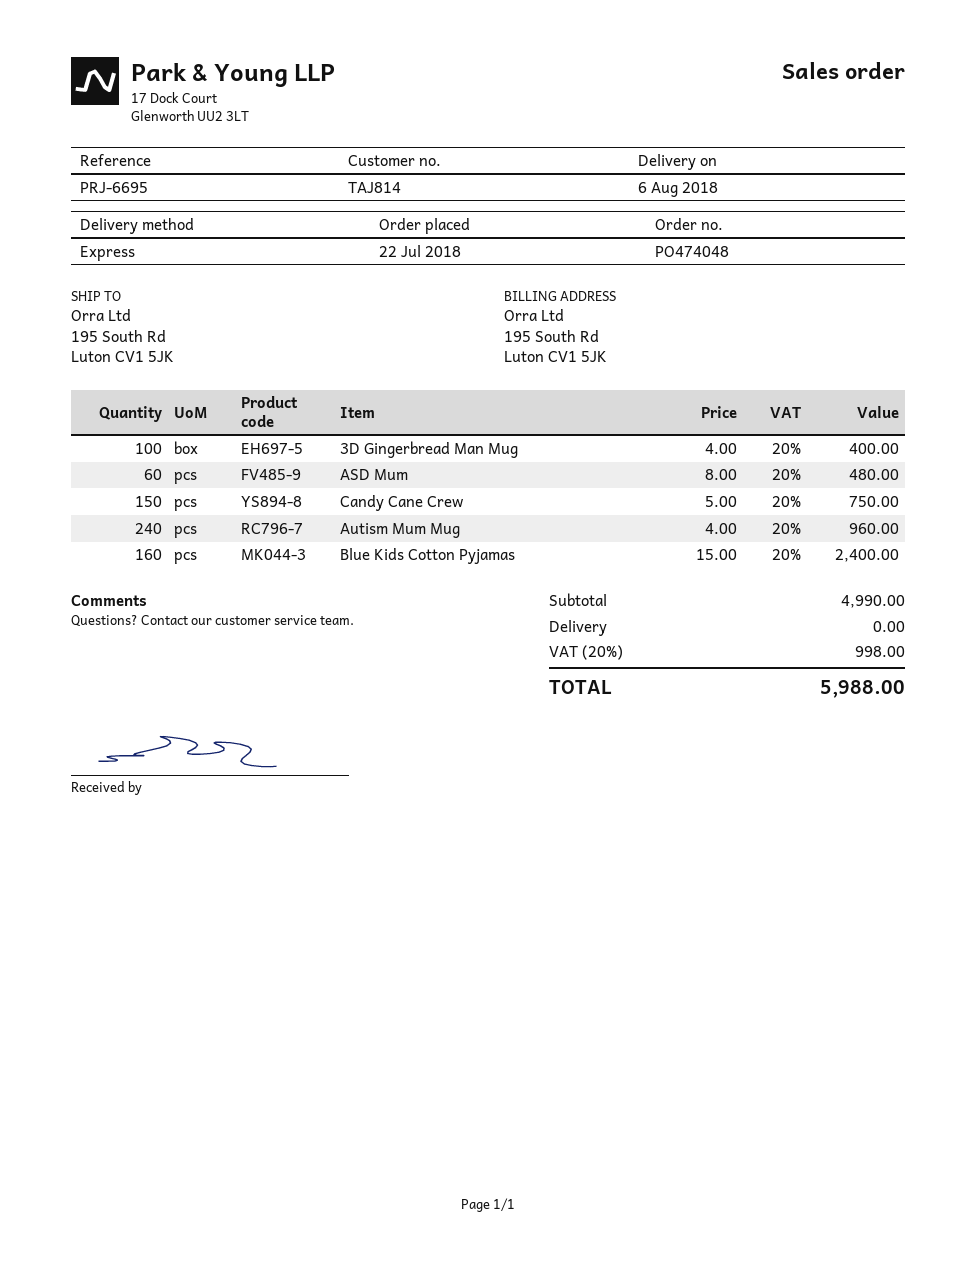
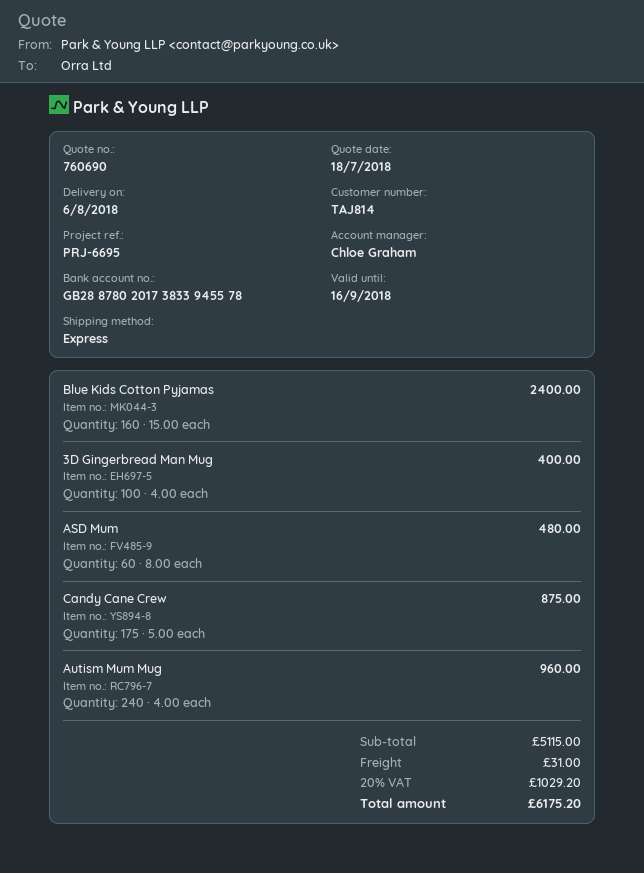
Candy Cane Crew: 150 x 5.00 = 750.00 -> 175 x 5.00 = 875.00
subtotal: 4990.00 -> 5115.00
shipping: 0.00 -> 31.00
tax: 20% = 998.00 -> 20% = 1029.20
total: 5988.00 -> 6175.20

